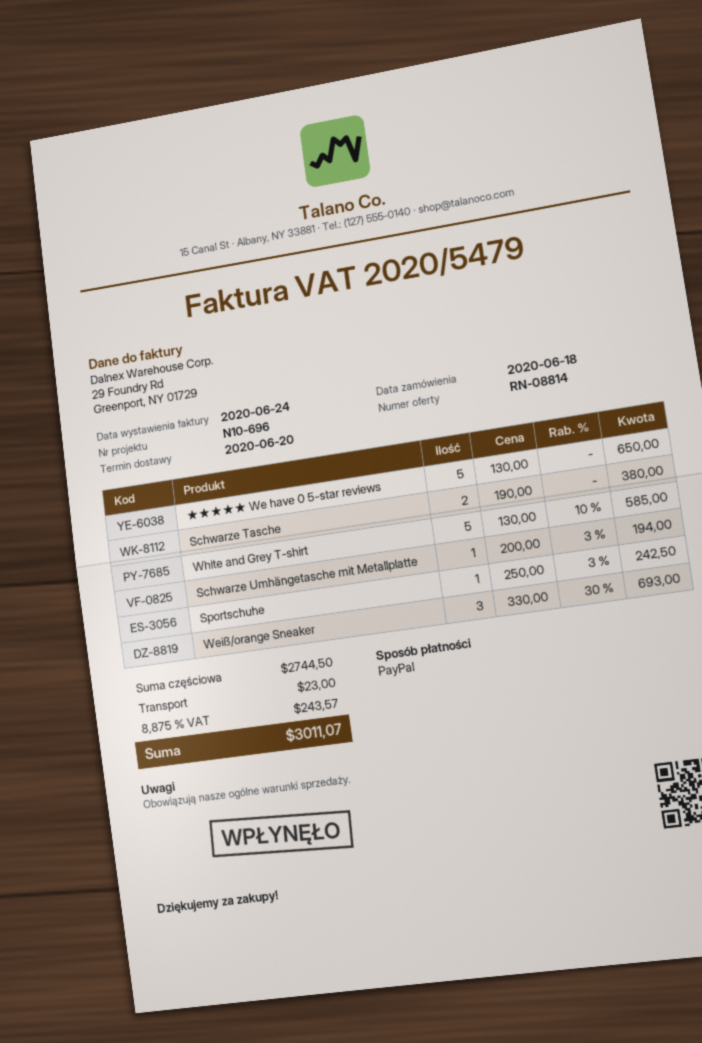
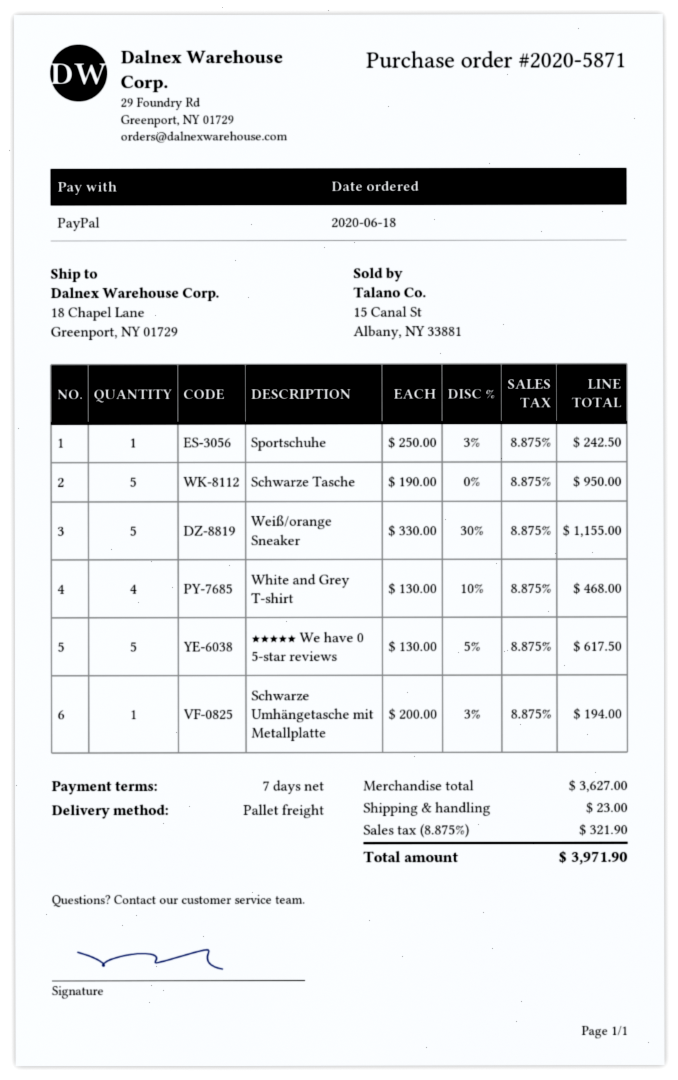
★★★★★ We have 0 5-star reviews: 5 x 130.00 = 650.00 -> 5 x 130.00 - 5% = 617.50
Schwarze Tasche: 2 x 190.00 = 380.00 -> 5 x 190.00 = 950.00
White and Grey T-shirt: 5 x 130.00 - 10% = 585.00 -> 4 x 130.00 - 10% = 468.00
Weiß/orange Sneaker: 3 x 330.00 - 30% = 693.00 -> 5 x 330.00 - 30% = 1155.00
subtotal: 2744.50 -> 3627.00
tax: 8.875% = 243.57 -> 8.875% = 321.90
total: 3011.07 -> 3971.90

